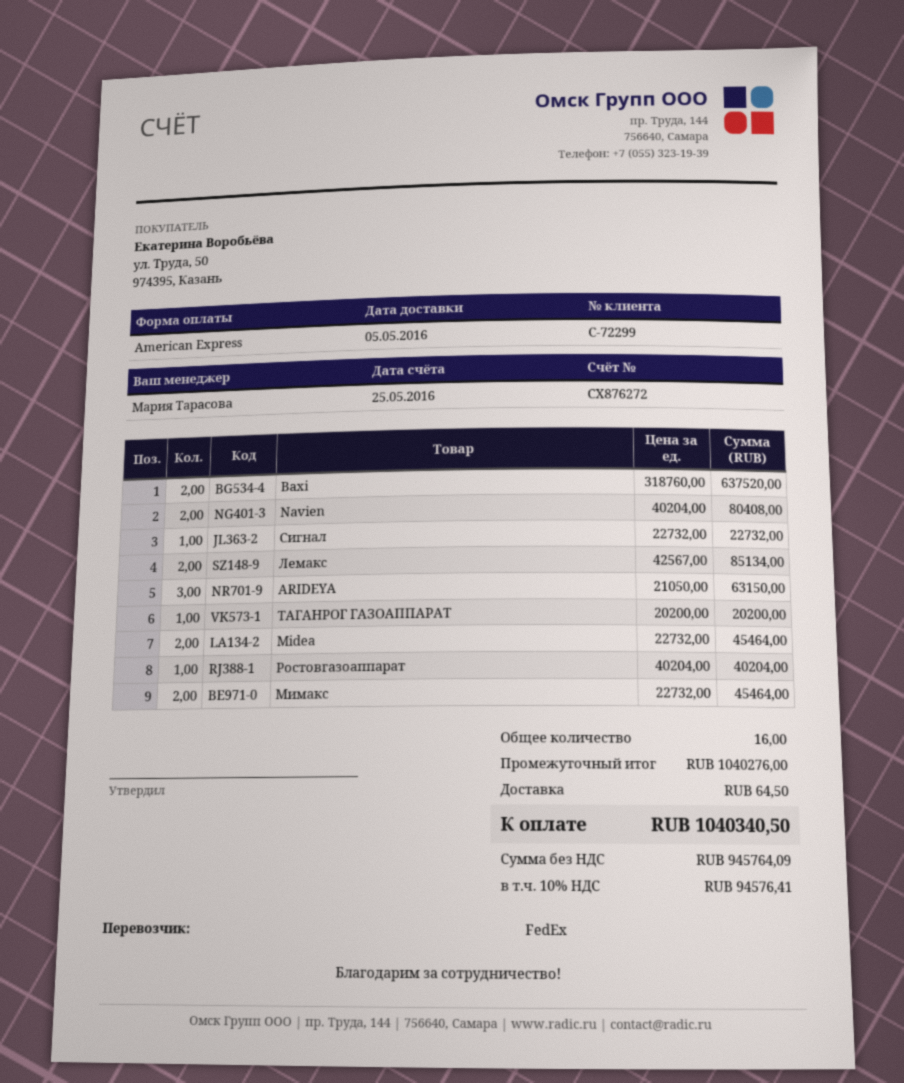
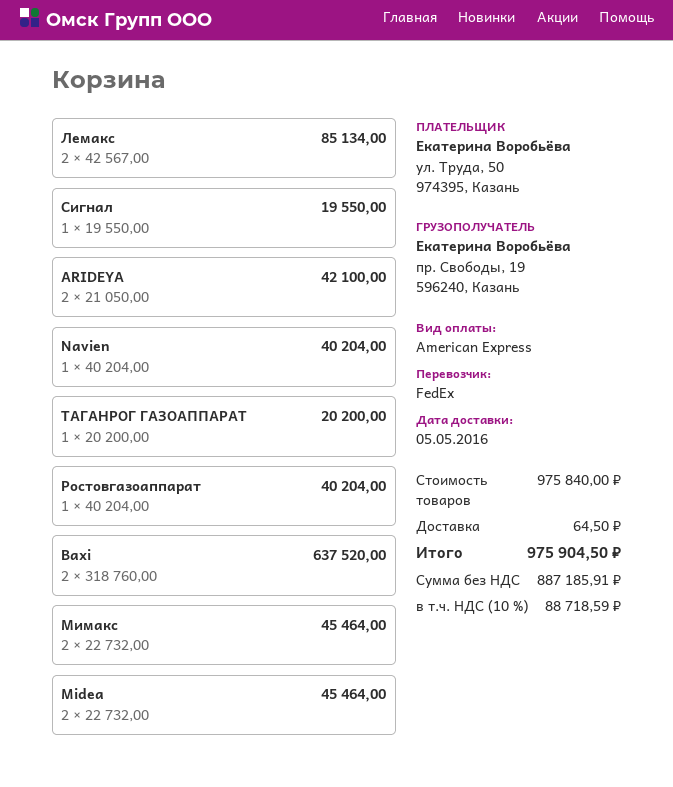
Navien: 2 x 40204.00 = 80408.00 -> 1 x 40204.00 = 40204.00
Сигнал: 1 x 22732.00 = 22732.00 -> 1 x 19550.00 = 19550.00
ARIDEYA: 3 x 21050.00 = 63150.00 -> 2 x 21050.00 = 42100.00
subtotal: 1040276.00 -> 975840.00
net: 945764.09 -> 887185.91
tax: 10% = 94576.41 -> 10% = 88718.59
total: 1040340.50 -> 975904.50

